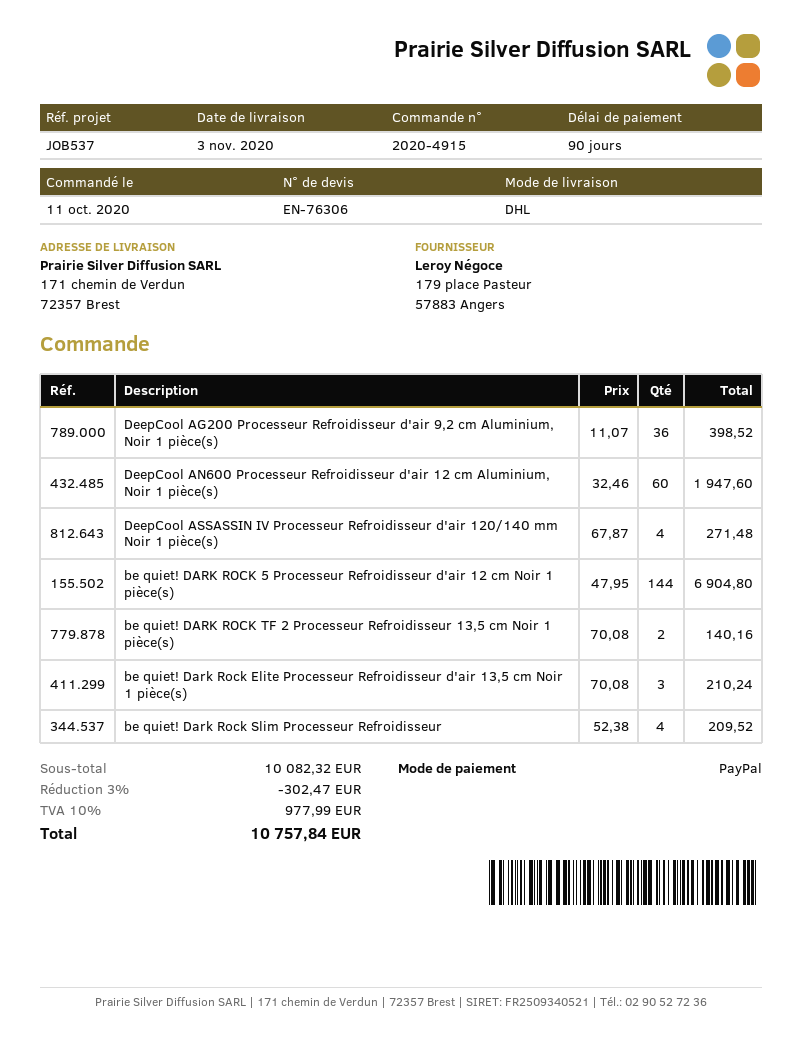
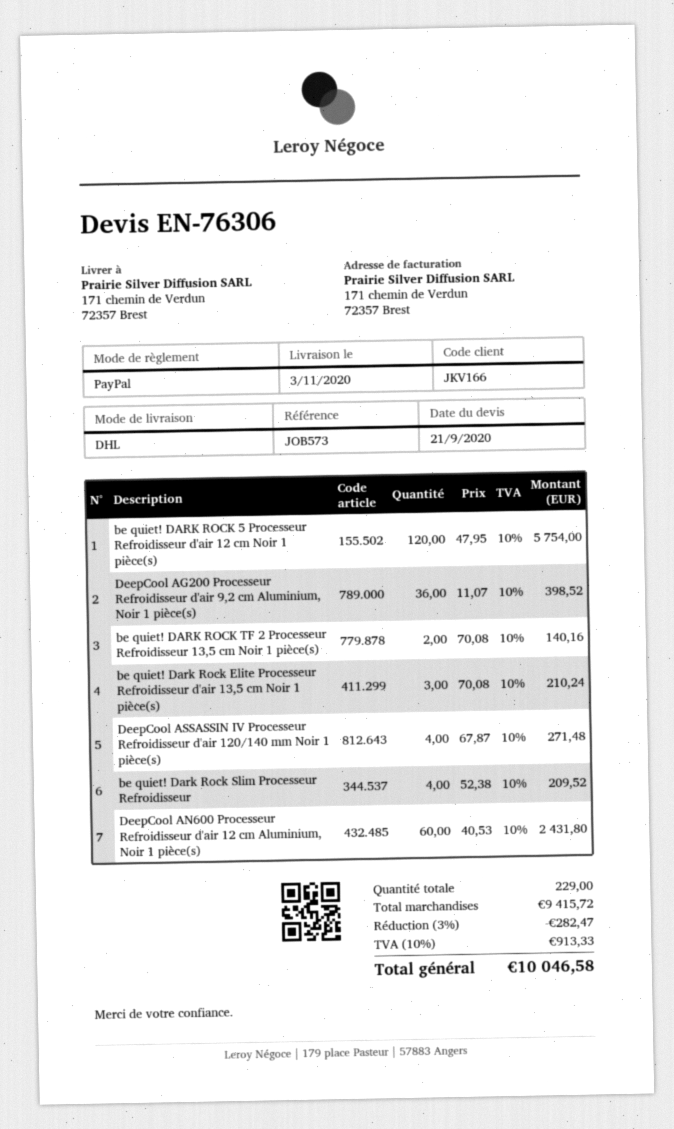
reference: JOB537 -> JOB573
DeepCool AN600 Processeur Refroidisseur d'air 12 cm Aluminium, Noir 1 pièce(s): 60 x 32.46 = 1947.60 -> 60 x 40.53 = 2431.80
be quiet! DARK ROCK 5 Processeur Refroidisseur d'air 12 cm Noir 1 pièce(s): 144 x 47.95 = 6904.80 -> 120 x 47.95 = 5754.00
subtotal: 10082.32 -> 9415.72
discount: 3% = 302.47 -> 3% = 282.47
tax: 10% = 977.99 -> 10% = 913.33
total: 10757.84 -> 10046.58

